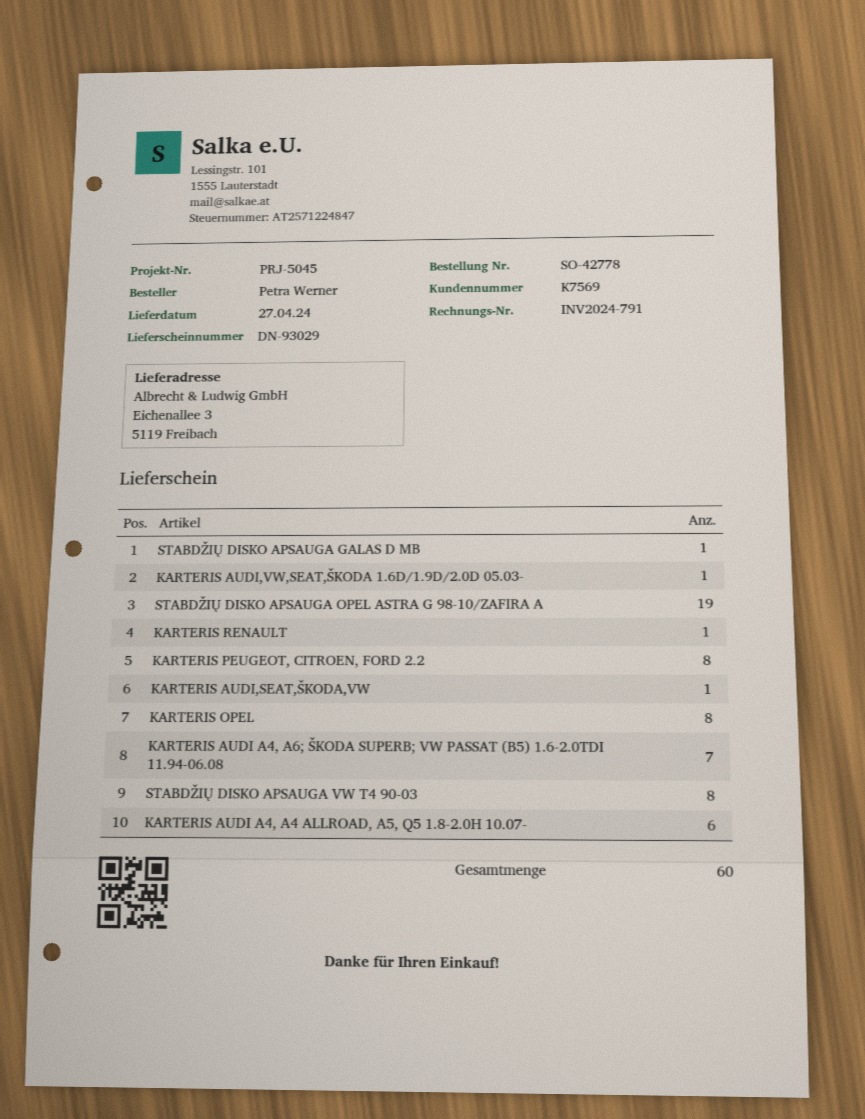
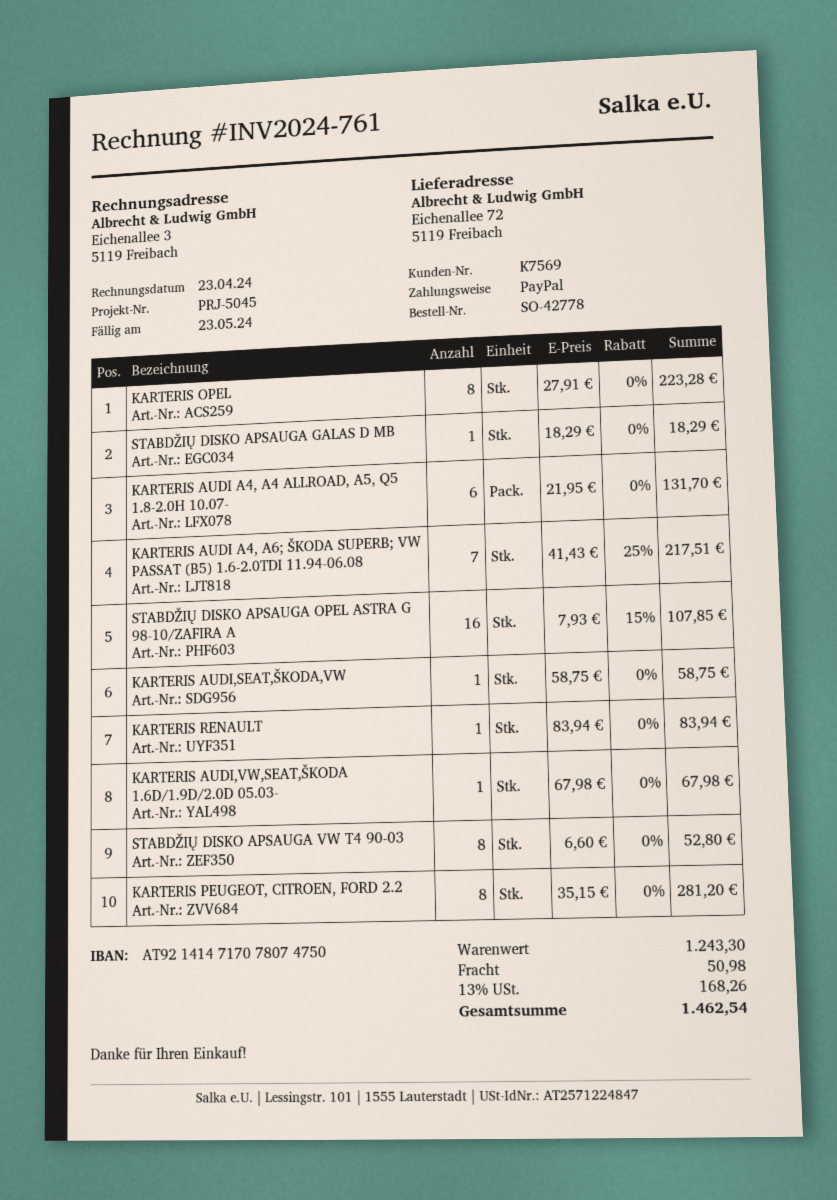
invoice number: INV2024-791 -> INV2024-761
ship to: Eichenallee 3, 5119 Freibach -> Eichenallee 72, 5119 Freibach
STABDŽIŲ DISKO APSAUGA OPEL ASTRA G 98-10/ZAFIRA A: 19 -> 16

